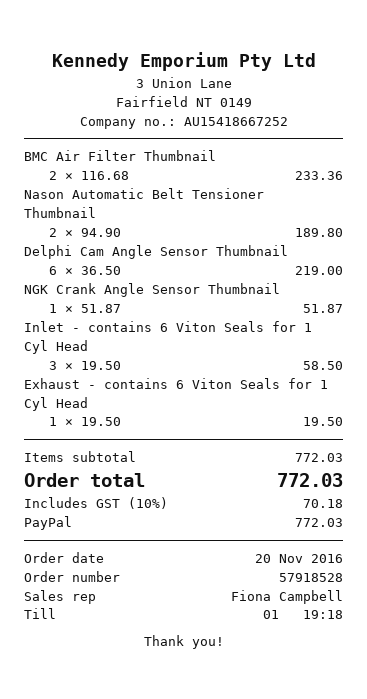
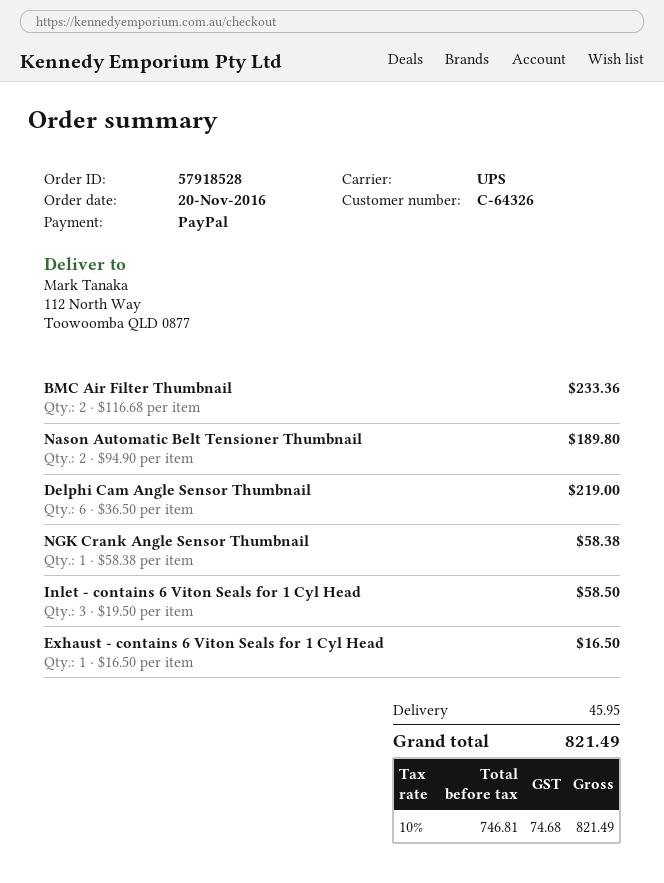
NGK Crank Angle Sensor Thumbnail: 1 x 51.87 = 51.87 -> 1 x 58.38 = 58.38
Exhaust - contains 6 Viton Seals for 1 Cyl Head: 1 x 19.50 = 19.50 -> 1 x 16.50 = 16.50
shipping: none -> 45.95
tax: 10% = 70.18 -> 10% = 74.68
total: 772.03 -> 821.49

